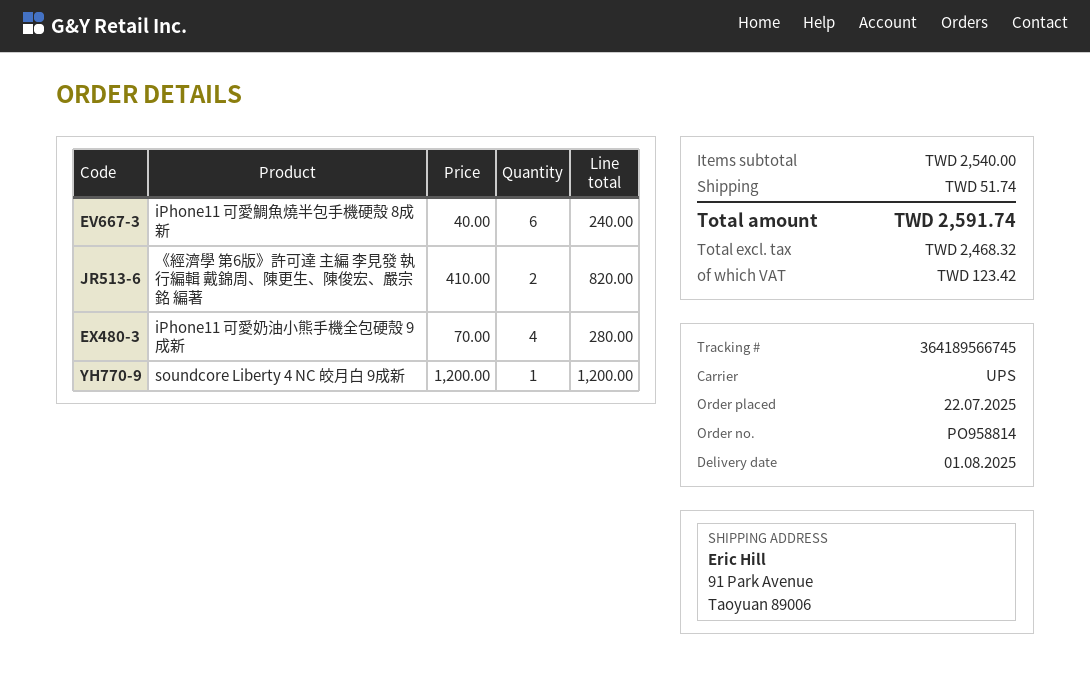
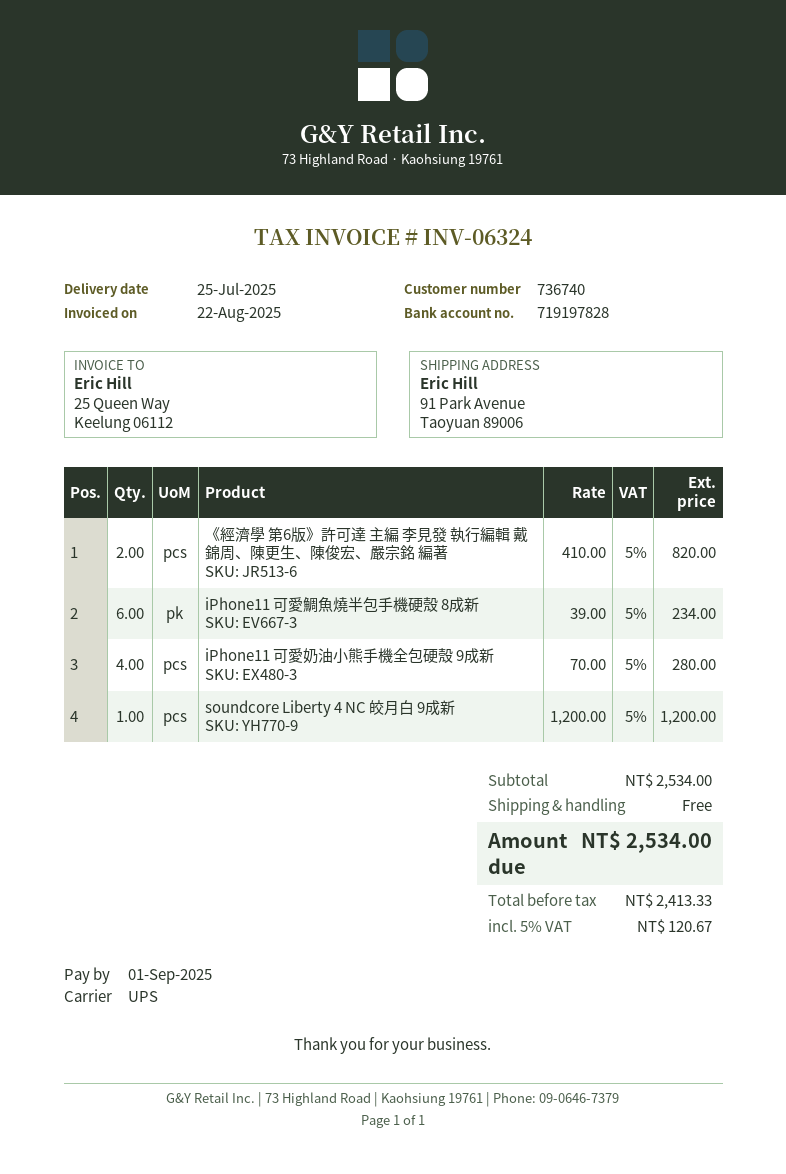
delivery date: 2025-08-01 -> 2025-07-25
iPhone11 可愛鯛魚燒半包手機硬殼 8成新: 6 x 40.00 = 240.00 -> 6 x 39.00 = 234.00
subtotal: 2540.00 -> 2534.00
shipping: 51.74 -> 0.00
net: 2468.32 -> 2413.33
tax: 123.42 -> 120.67
total: 2591.74 -> 2534.00

